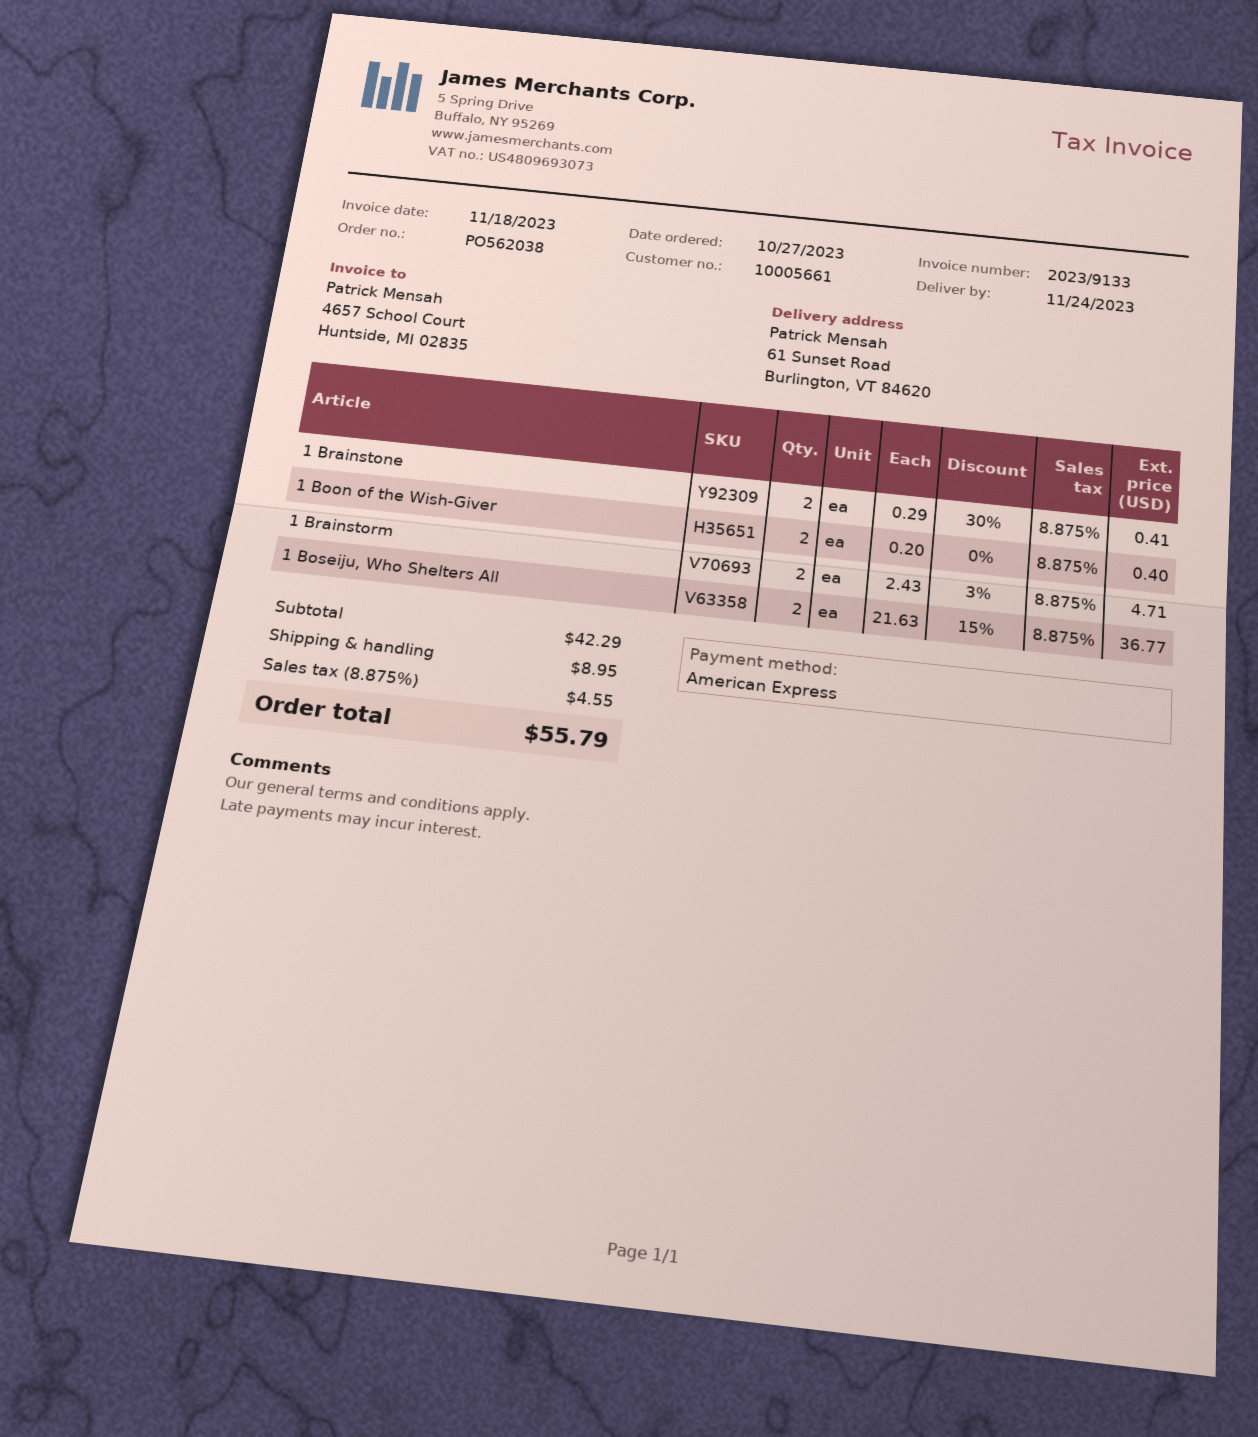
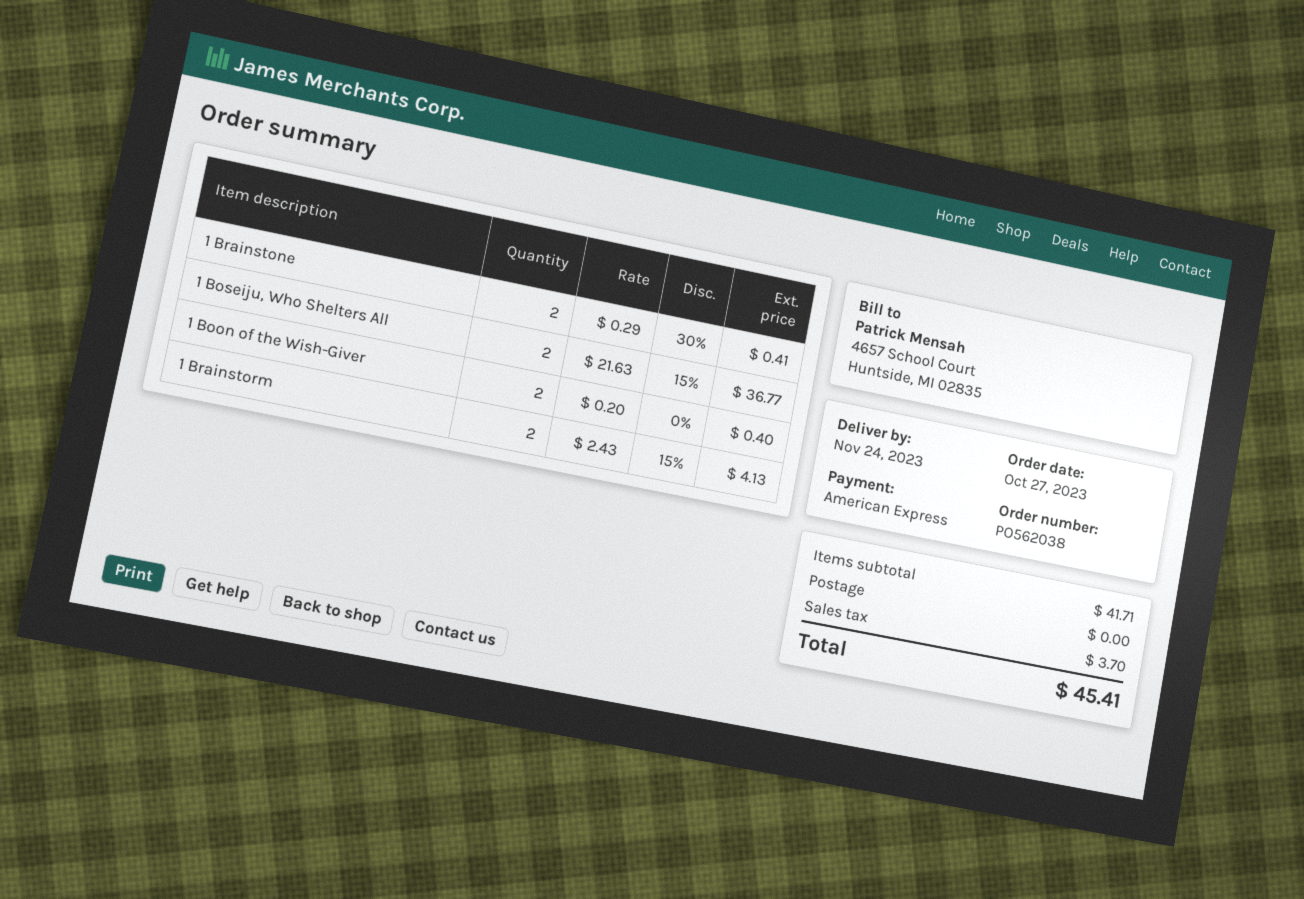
1 Brainstorm: 2 x 2.43 - 3% = 4.71 -> 2 x 2.43 - 15% = 4.13
subtotal: 42.29 -> 41.71
shipping: 8.95 -> 0.00
tax: 4.55 -> 3.70
total: 55.79 -> 45.41

